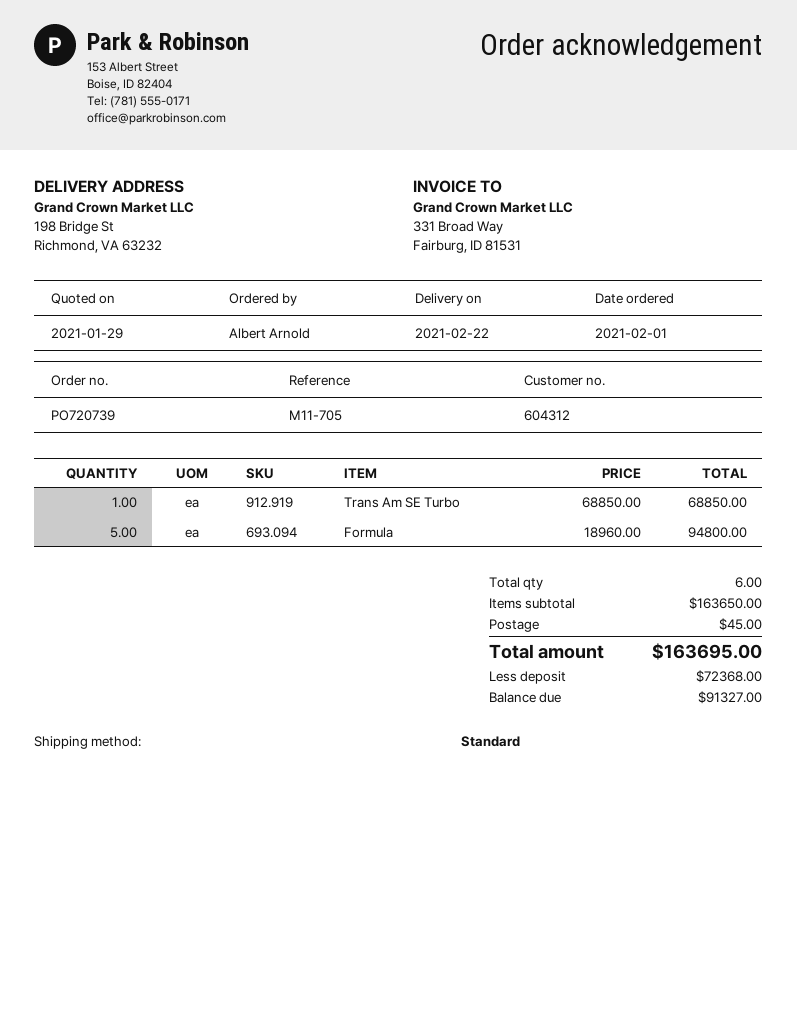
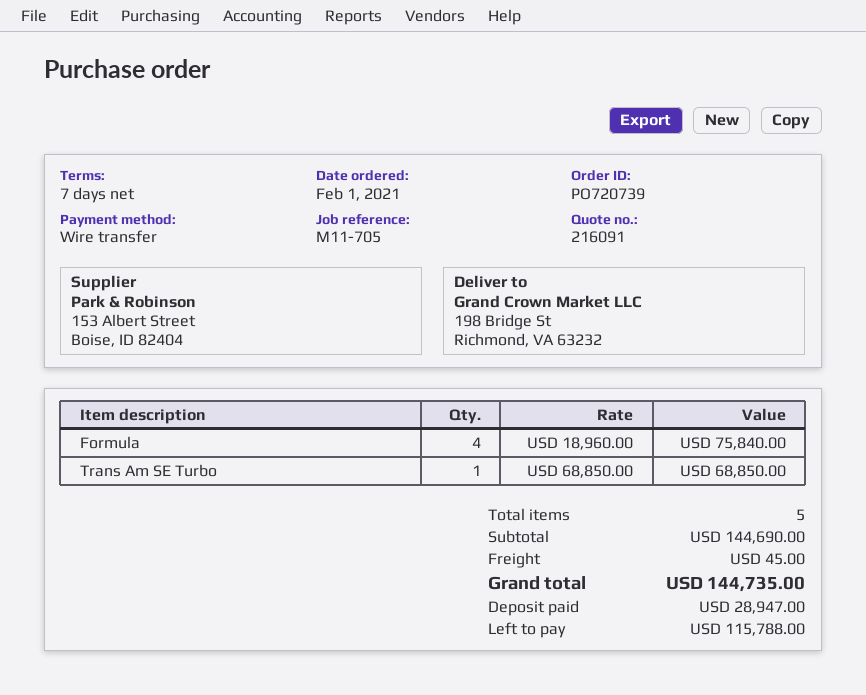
Formula: 5 x 18960.00 = 94800.00 -> 4 x 18960.00 = 75840.00
total quantity: 6 -> 5
subtotal: 163650.00 -> 144690.00
total: 163695.00 -> 144735.00
deposit: 72368.00 -> 28947.00
balance: 91327.00 -> 115788.00

